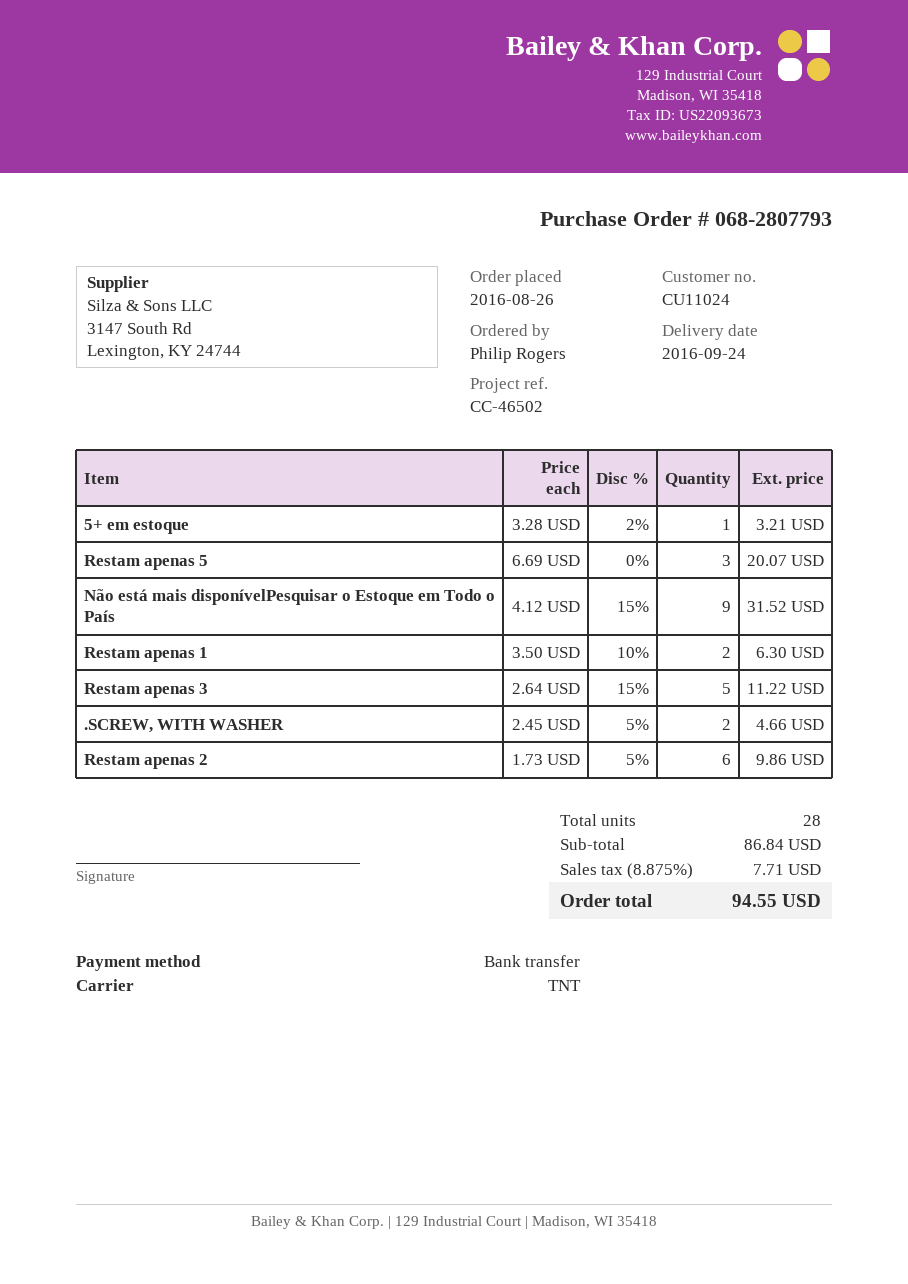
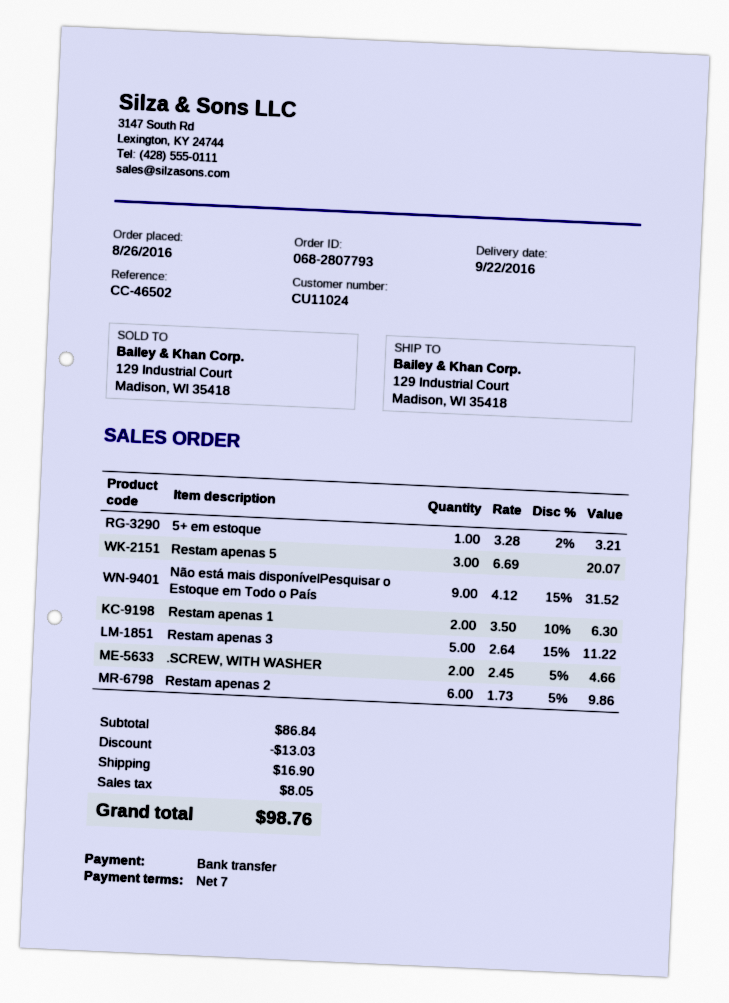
delivery date: 2016-09-24 -> 2016-09-22
discount: none -> 13.03
shipping: none -> 16.90
tax: 7.71 -> 8.05
total: 94.55 -> 98.76

